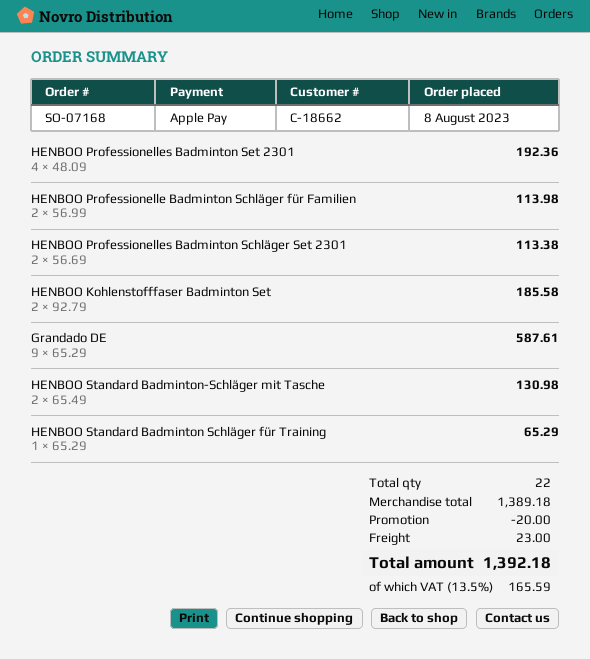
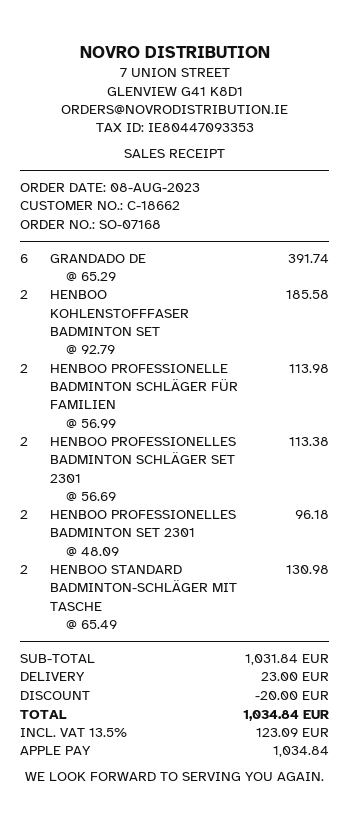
HENBOO Professionelles Badminton Set 2301: 4 x 48.09 = 192.36 -> 2 x 48.09 = 96.18
Grandado DE: 9 x 65.29 = 587.61 -> 6 x 65.29 = 391.74
HENBOO Standard Badminton Schläger für Training: 1 x 65.29 = 65.29 -> none
subtotal: 1389.18 -> 1031.84
tax: 13.5% = 165.59 -> 13.5% = 123.09
total: 1392.18 -> 1034.84

